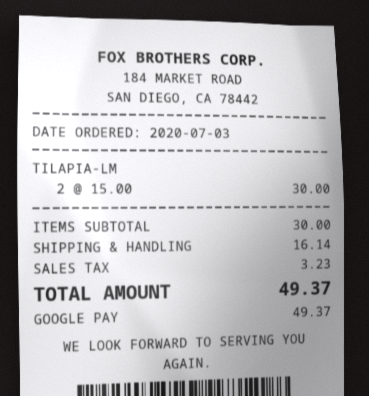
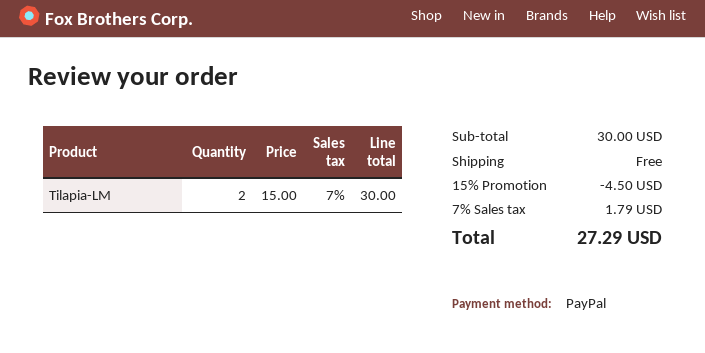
payment method: Google Pay -> PayPal
discount: none -> 15% = 4.50
shipping: 16.14 -> 0.00
tax: 3.23 -> 1.79
total: 49.37 -> 27.29

